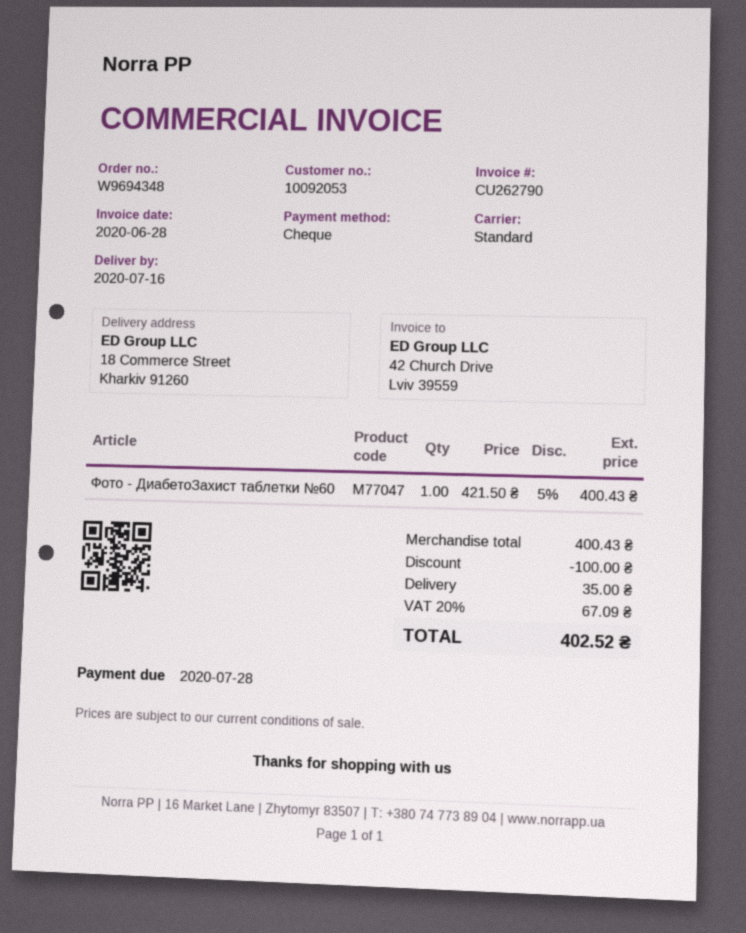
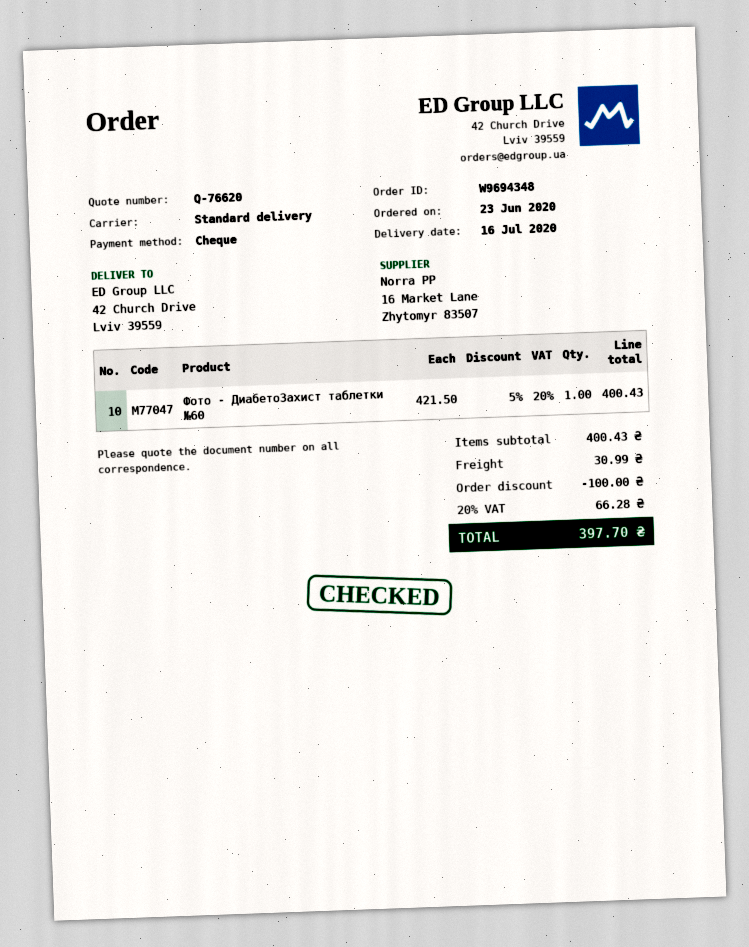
ship to: 18 Commerce Street, Kharkiv 91260 -> 42 Church Drive, Lviv 39559
shipping: 35.00 -> 30.99
tax: 20% = 67.09 -> 20% = 66.28
total: 402.52 -> 397.70

